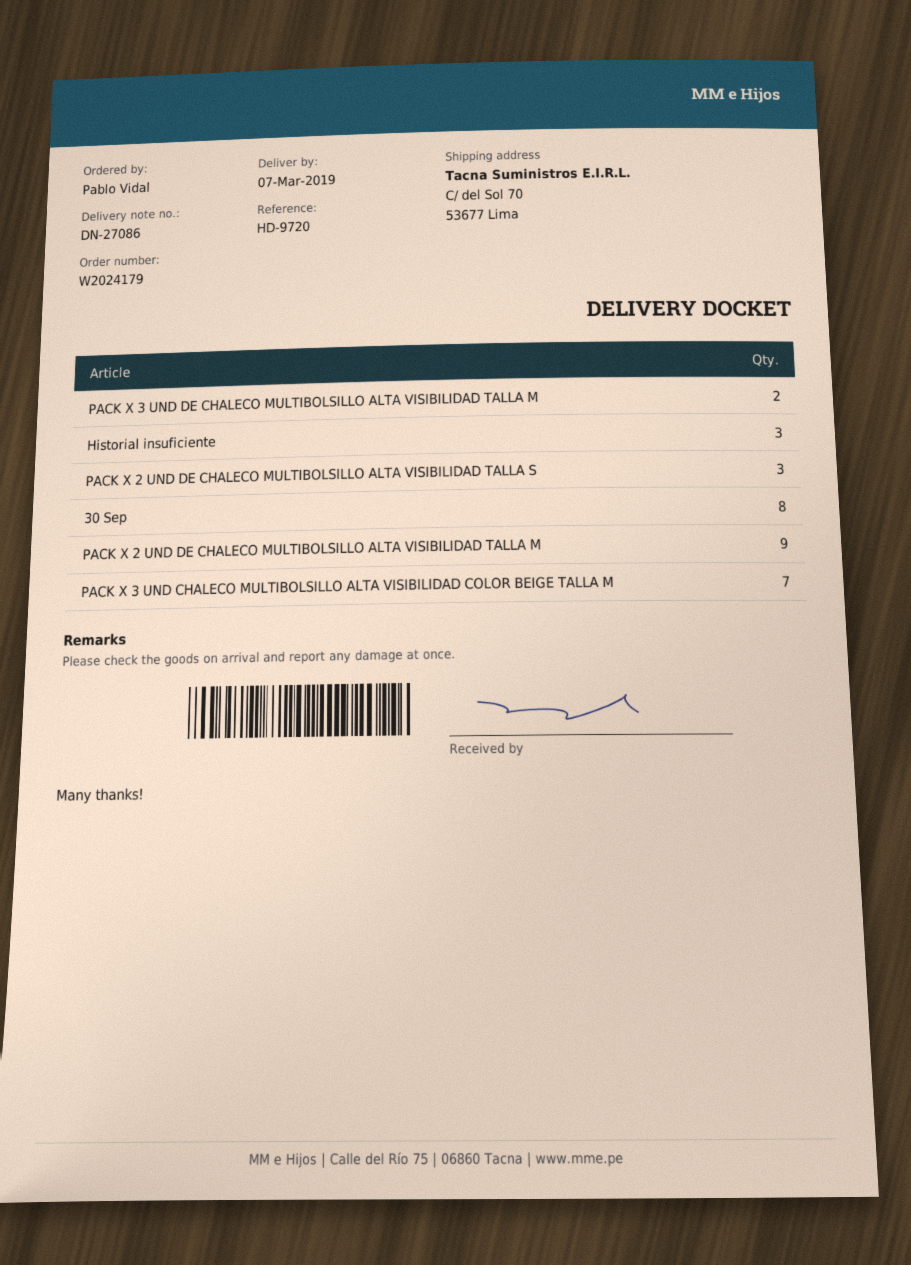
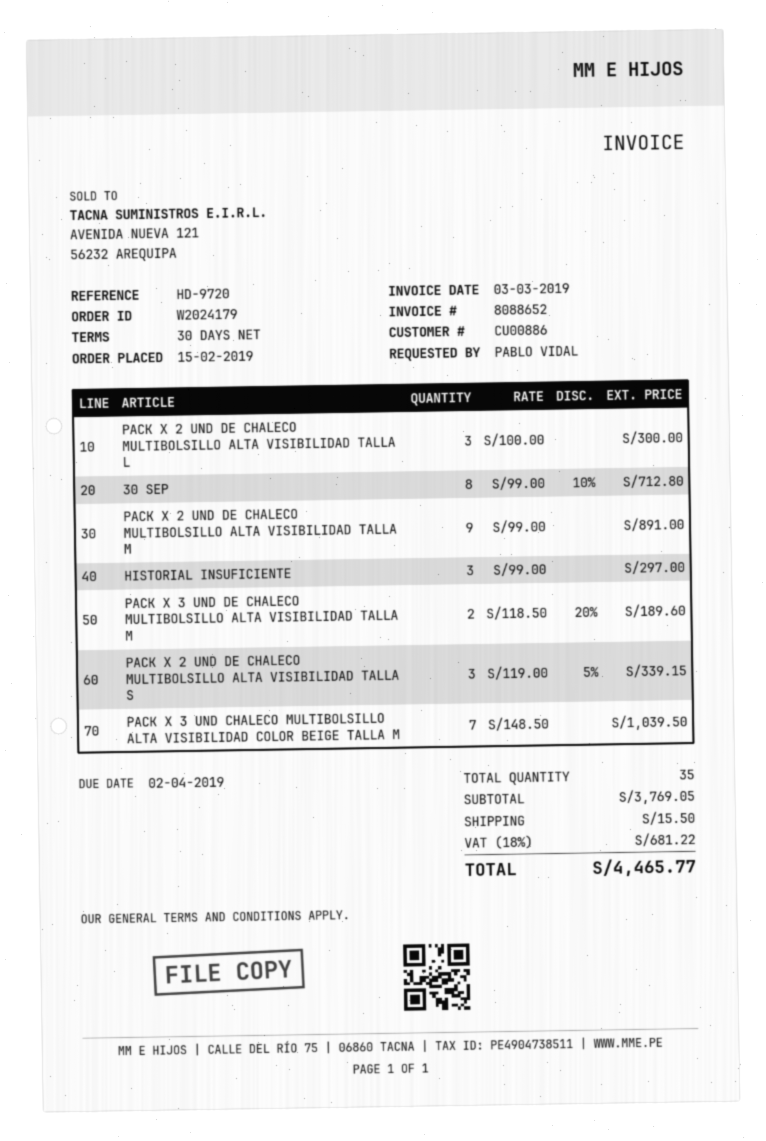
PACK X 2 UND DE CHALECO MULTIBOLSILLO ALTA VISIBILIDAD TALLA L: none -> 3

